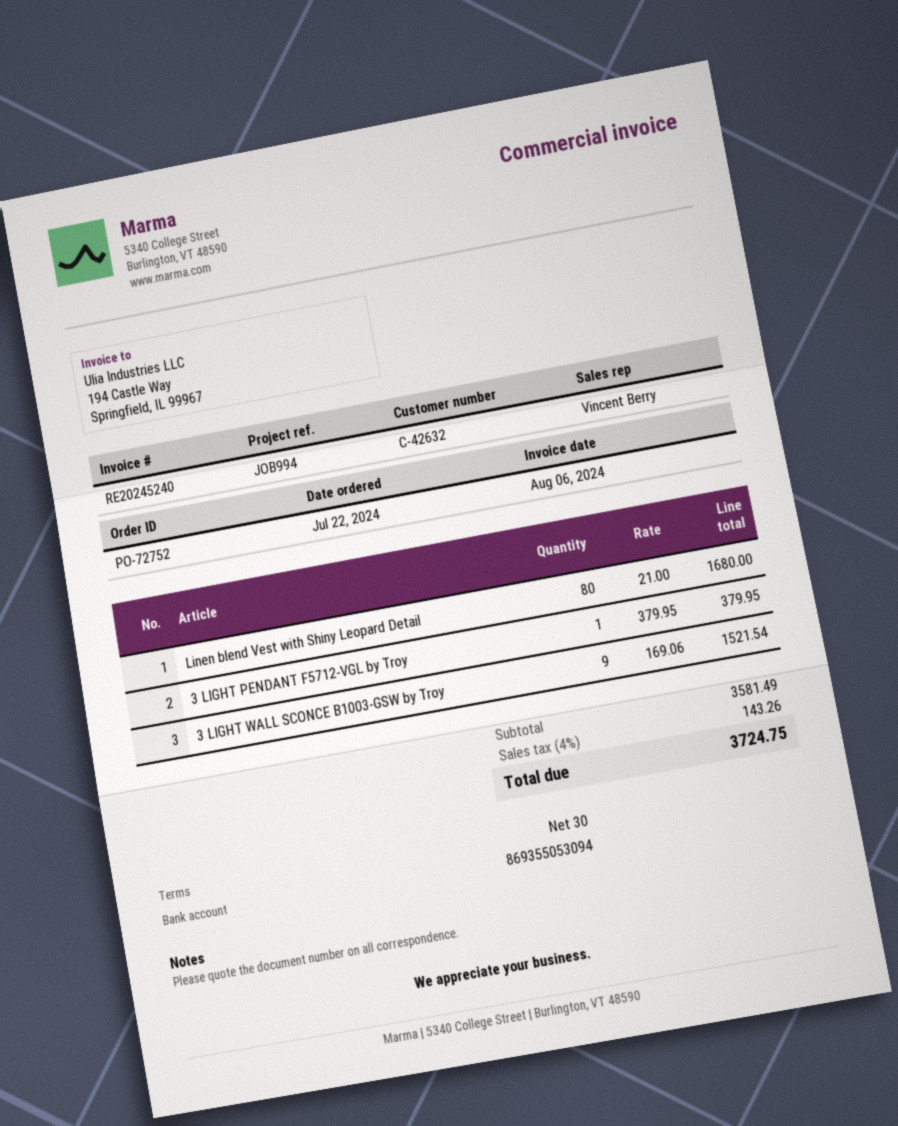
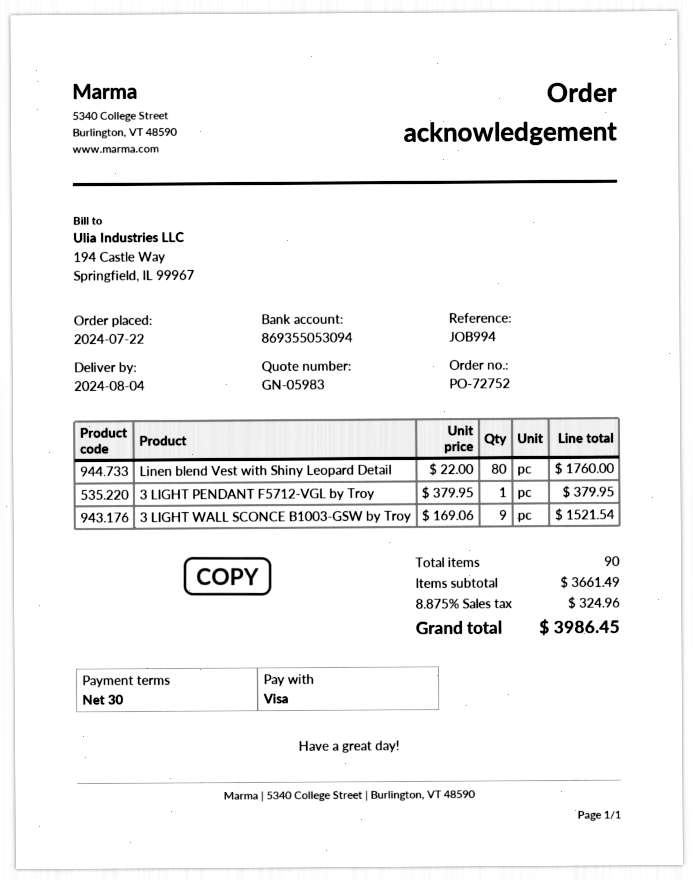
Linen blend Vest with Shiny Leopard Detail: 80 x 21.00 = 1680.00 -> 80 x 22.00 = 1760.00
subtotal: 3581.49 -> 3661.49
tax: 4% = 143.26 -> 8.875% = 324.96
total: 3724.75 -> 3986.45

